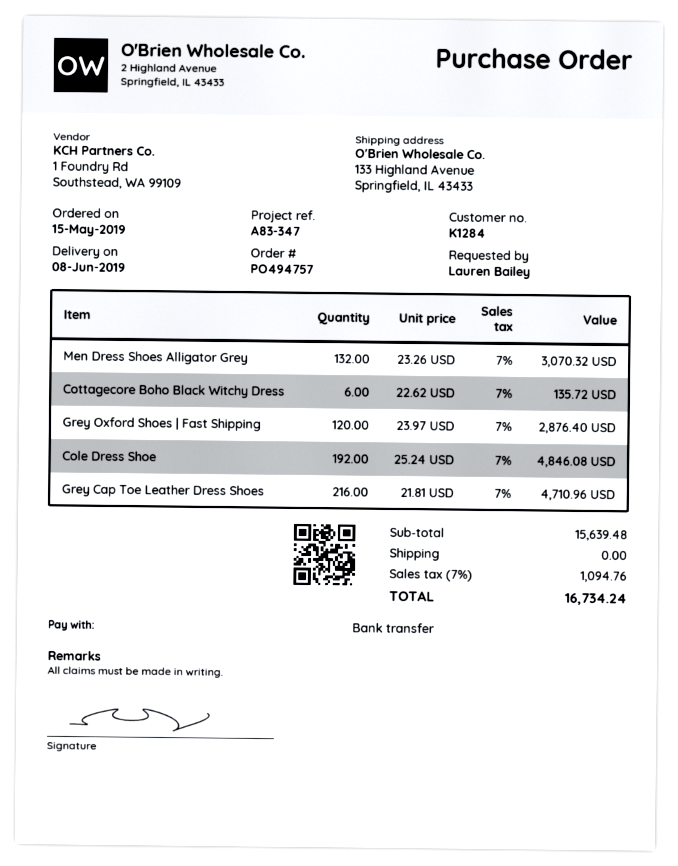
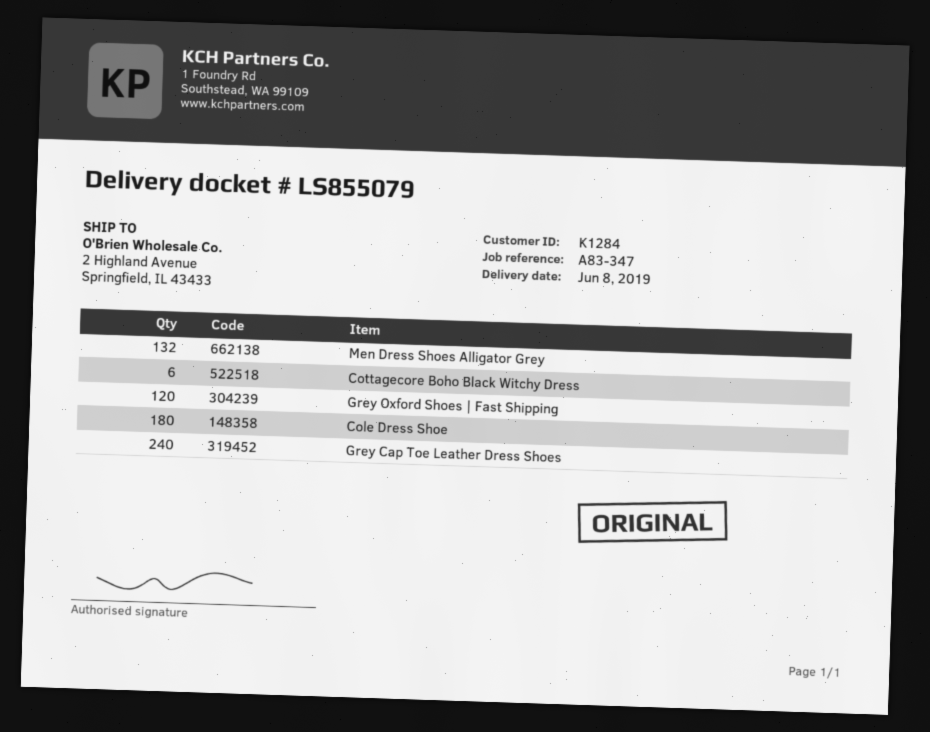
ship to: 133 Highland Avenue, Springfield, IL 43433 -> 2 Highland Avenue, Springfield, IL 43433
Cole Dress Shoe: 192 -> 180
Grey Cap Toe Leather Dress Shoes: 216 -> 240

